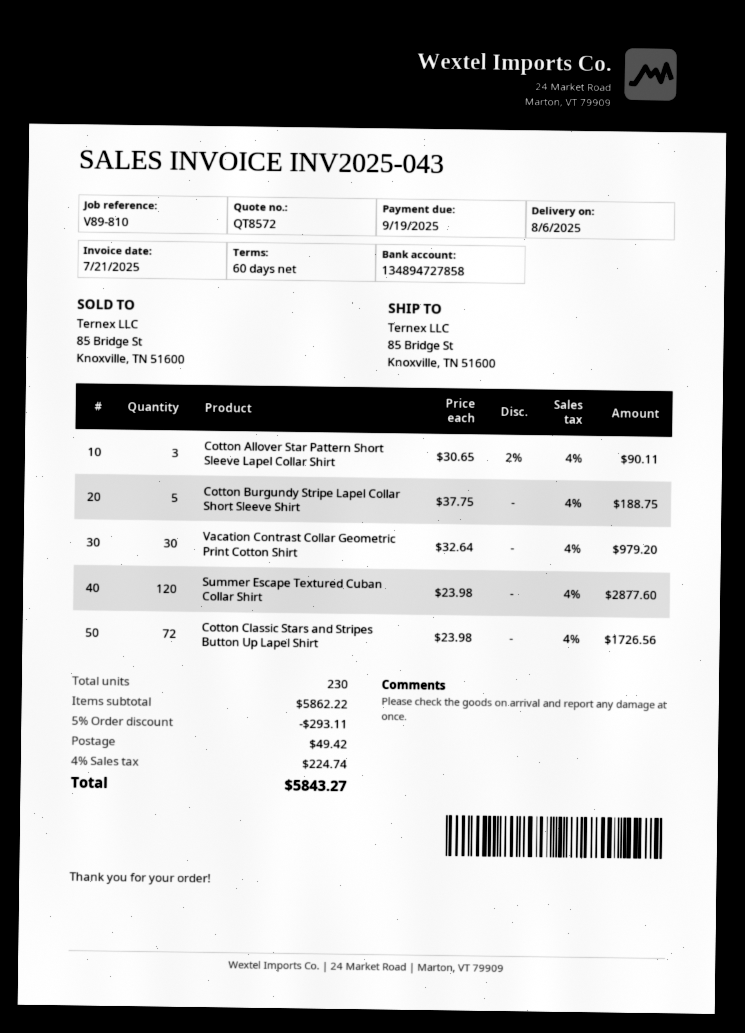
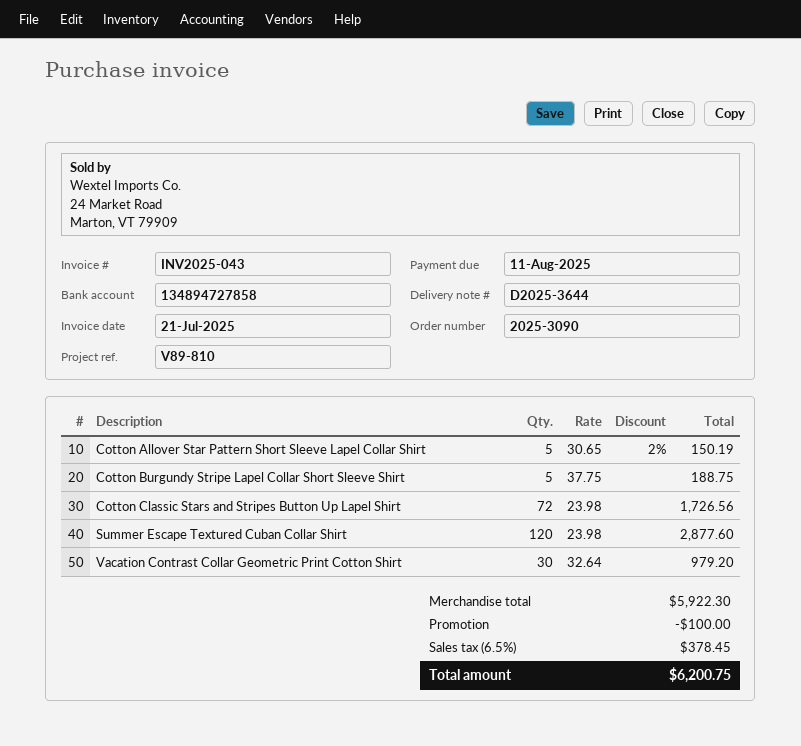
due date: 2025-09-19 -> 2025-08-11
Cotton Allover Star Pattern Short Sleeve Lapel Collar Shirt: 3 x 30.65 - 2% = 90.11 -> 5 x 30.65 - 2% = 150.19
subtotal: 5862.22 -> 5922.30
discount: 293.11 -> 100.00
shipping: 49.42 -> none
tax: 4% = 224.74 -> 6.5% = 378.45
total: 5843.27 -> 6200.75

